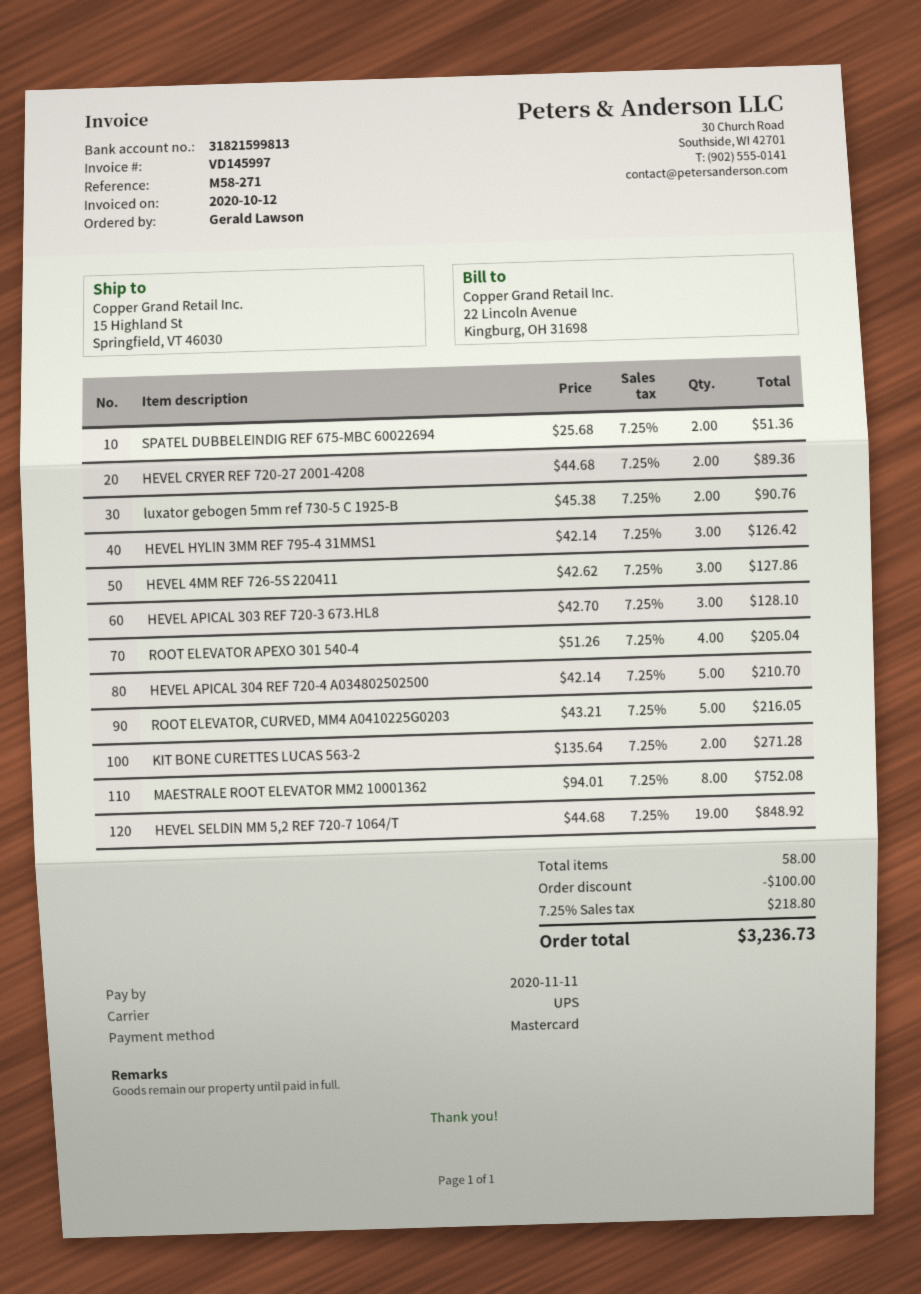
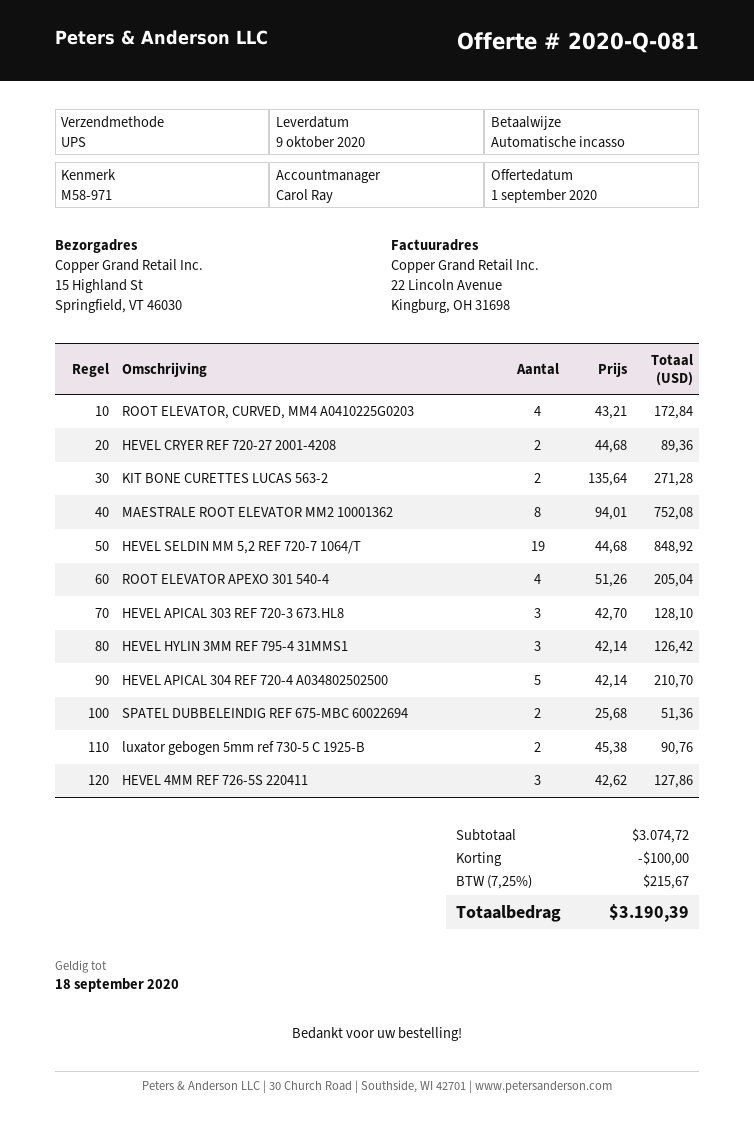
reference: M58-271 -> M58-971
payment method: Mastercard -> direct debit
ROOT ELEVATOR, CURVED, MM4 A0410225G0203: 5 x 43.21 = 216.05 -> 4 x 43.21 = 172.84
tax: 7.25% = 218.80 -> 7.25% = 215.67
total: 3236.73 -> 3190.39

